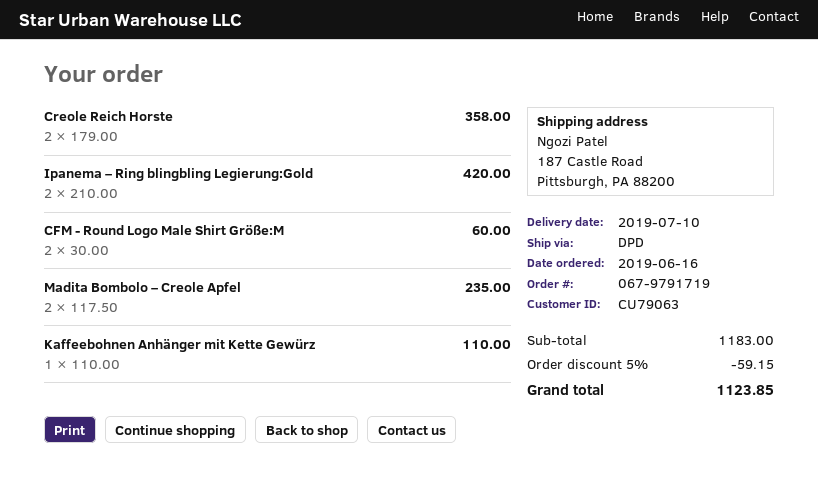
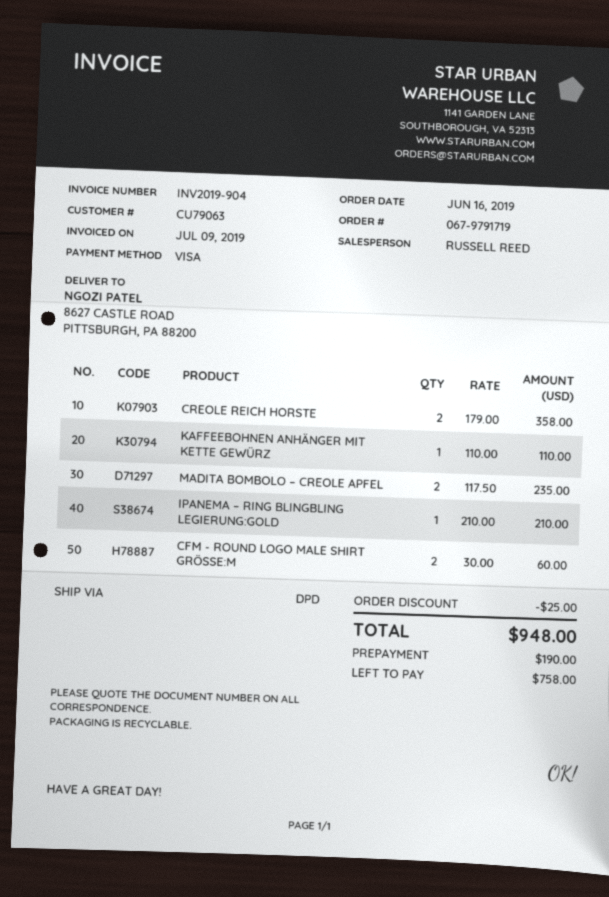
ship to: 187 Castle Road, Pittsburgh, PA 88200 -> 8627 CASTLE ROAD, PITTSBURGH, PA 88200
Ipanema – Ring blingbling Legierung:Gold: 2 x 210.00 = 420.00 -> 1 x 210.00 = 210.00
discount: 59.15 -> 25.00
total: 1123.85 -> 948.00

